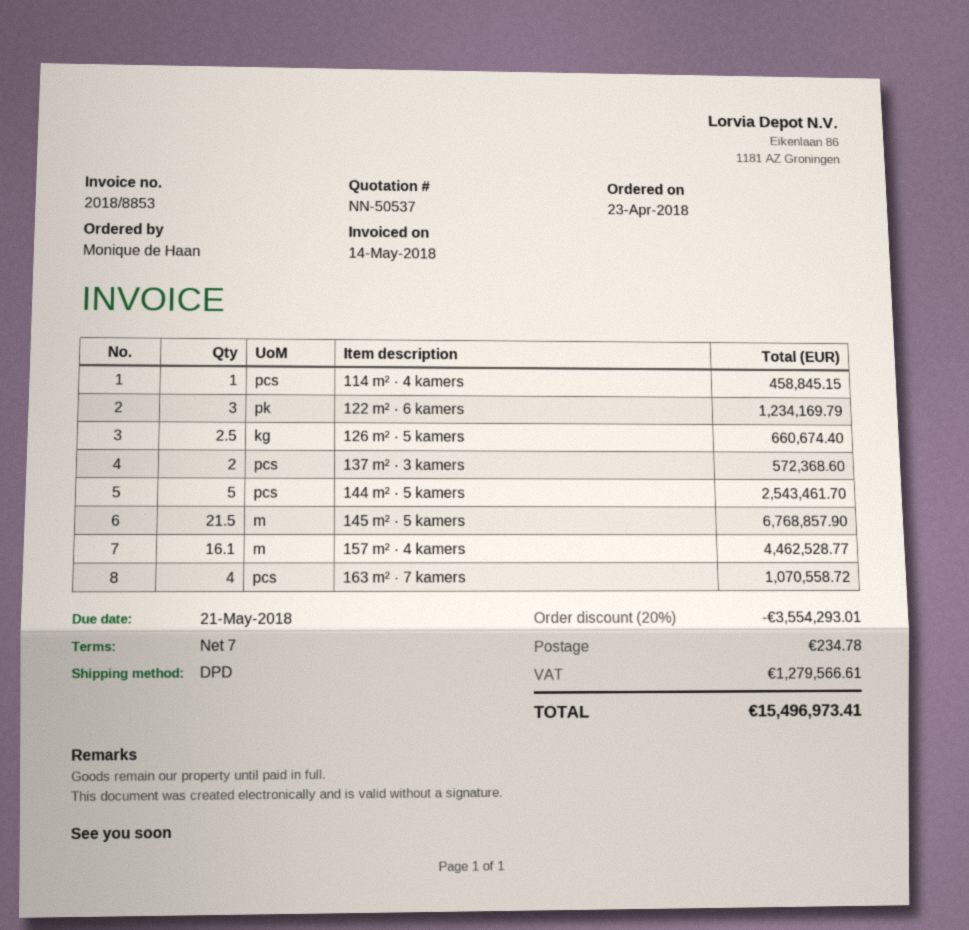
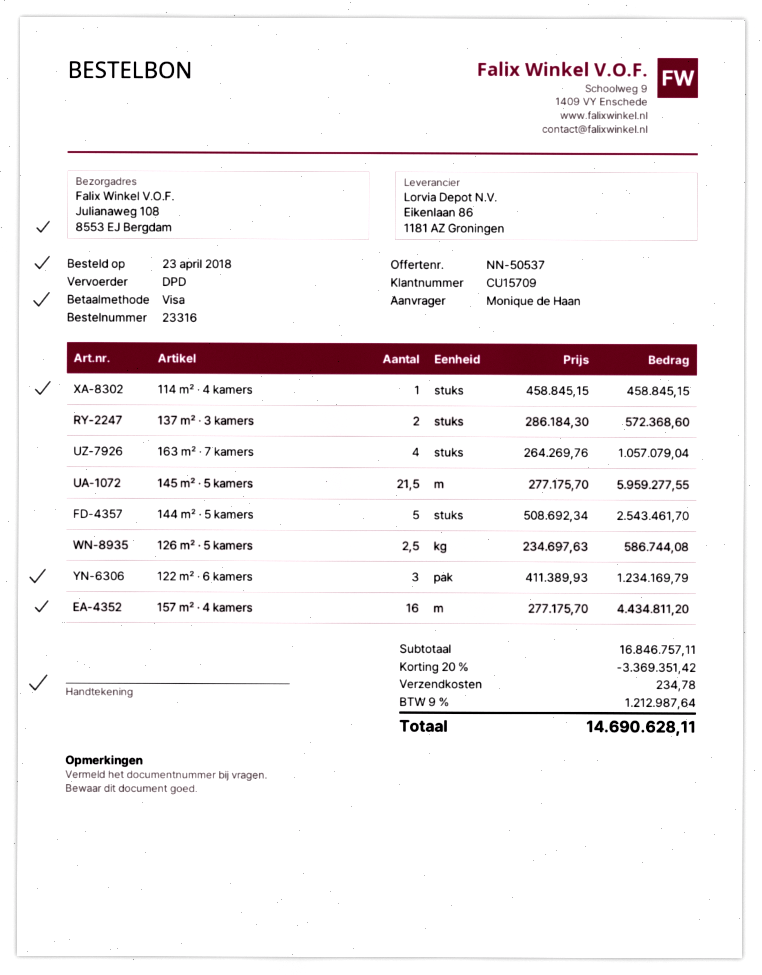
126 m² · 5 kamers: 2.5 for 660674.40 -> 2.5 for 586744.08
145 m² · 5 kamers: 21.5 for 6768857.90 -> 21.5 for 5959277.55
157 m² · 4 kamers: 16.1 for 4462528.77 -> 16 for 4434811.20
163 m² · 7 kamers: 4 for 1070558.72 -> 4 for 1057079.04
discount: 20% = 3554293.01 -> 20% = 3369351.42
tax: 1279566.61 -> 1212987.64
total: 15496973.41 -> 14690628.11

